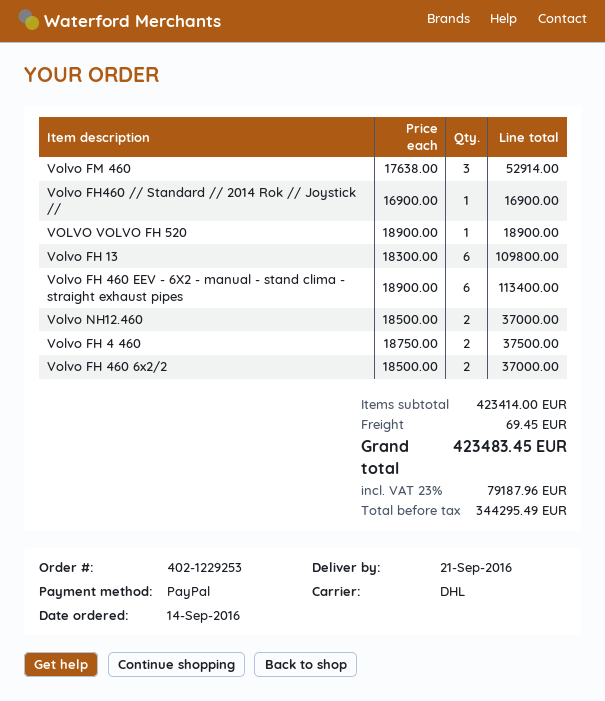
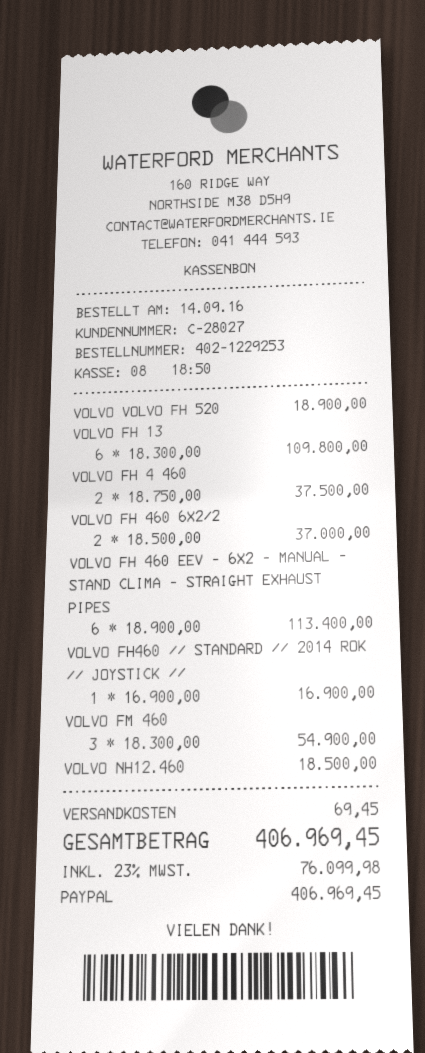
Volvo FM 460: 3 x 17638.00 = 52914.00 -> 3 x 18300.00 = 54900.00
Volvo NH12.460: 2 x 18500.00 = 37000.00 -> 1 x 18500.00 = 18500.00
tax: 23% = 79187.96 -> 23% = 76099.98
total: 423483.45 -> 406969.45

